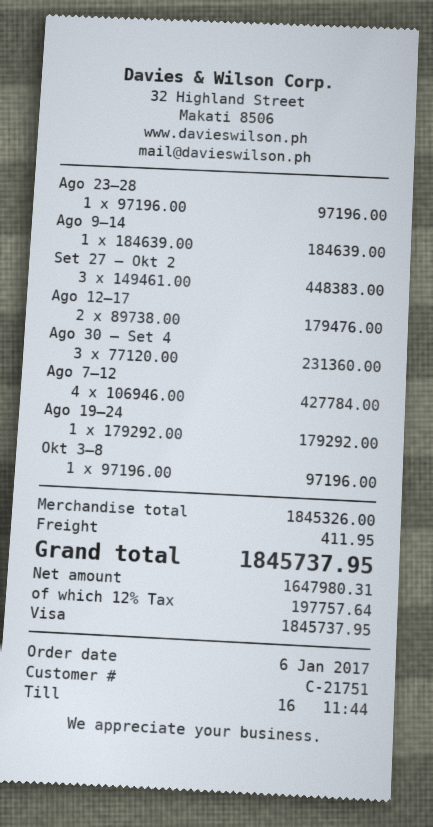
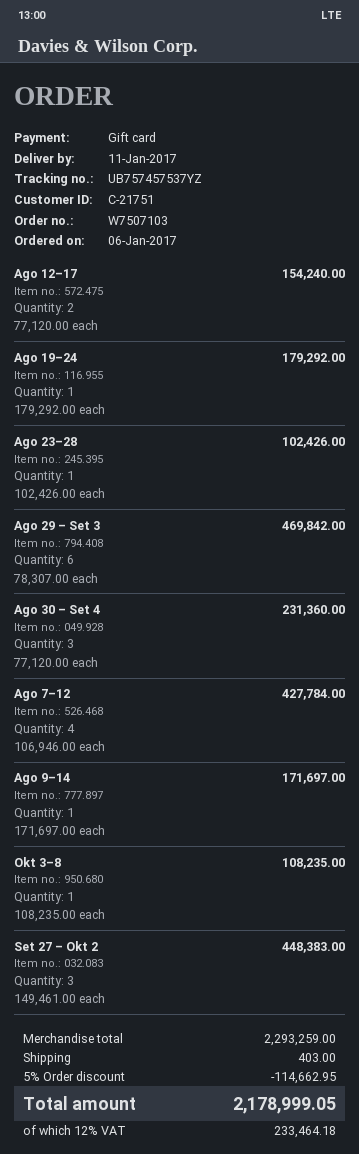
payment method: Visa -> gift card
Ago 23–28: 1 x 97196.00 = 97196.00 -> 1 x 102426.00 = 102426.00
Ago 9–14: 1 x 184639.00 = 184639.00 -> 1 x 171697.00 = 171697.00
Ago 12–17: 2 x 89738.00 = 179476.00 -> 2 x 77120.00 = 154240.00
Okt 3–8: 1 x 97196.00 = 97196.00 -> 1 x 108235.00 = 108235.00
Ago 29 – Set 3: none -> 6 x 78307.00 = 469842.00
subtotal: 1845326.00 -> 2293259.00
discount: none -> 5% = 114662.95
shipping: 411.95 -> 403.00
tax: 12% = 197757.64 -> 12% = 233464.18
total: 1845737.95 -> 2178999.05

